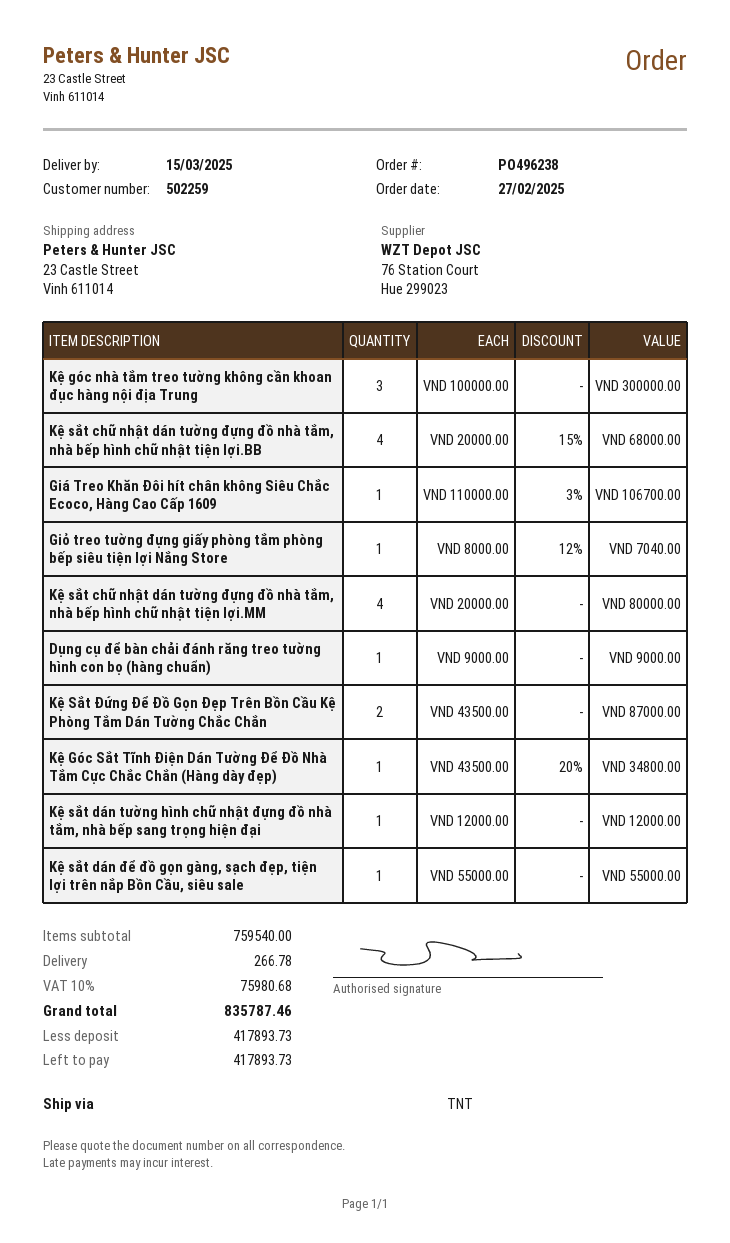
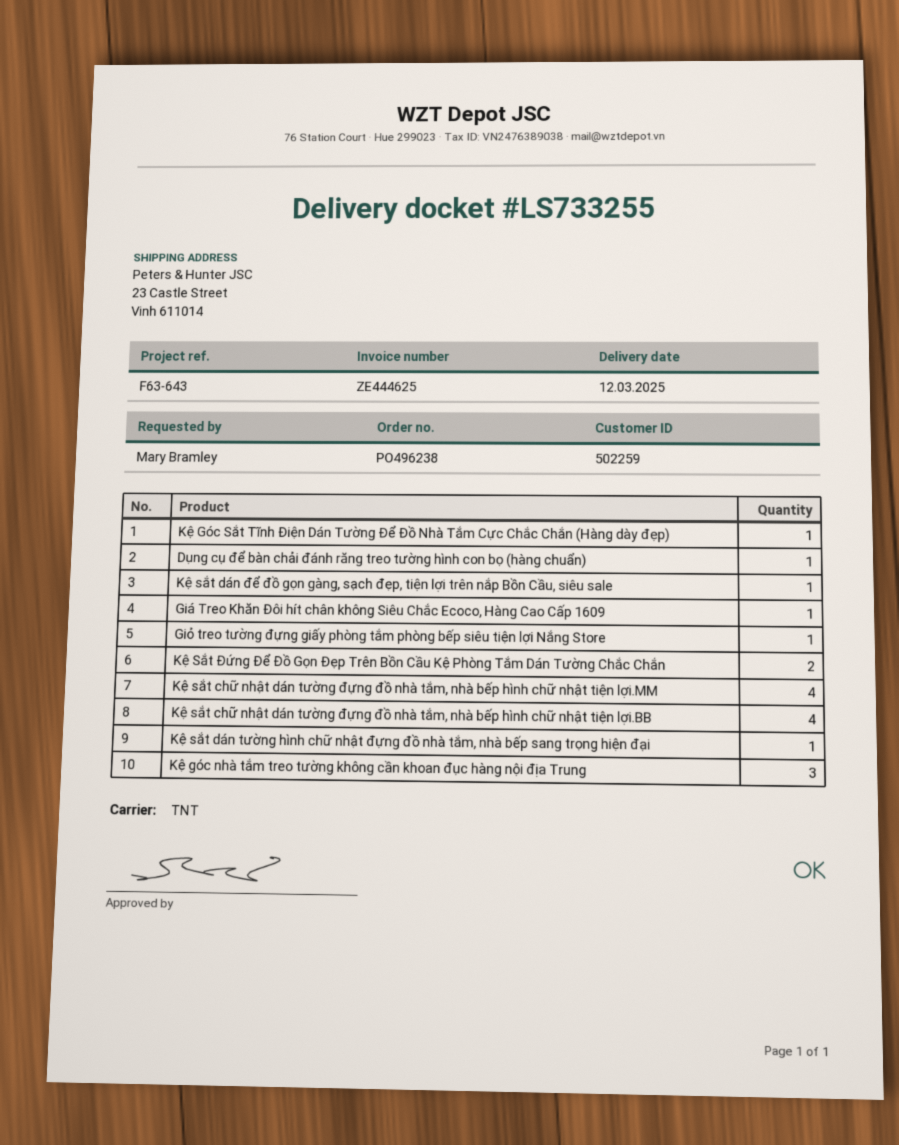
delivery date: 2025-03-15 -> 2025-03-12

